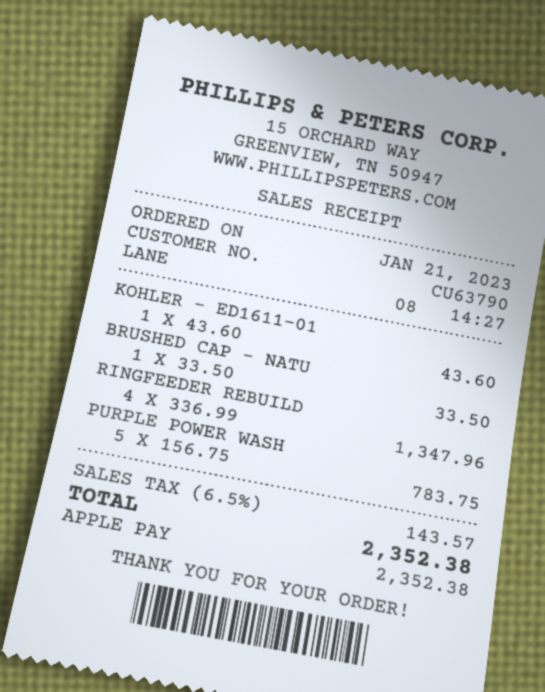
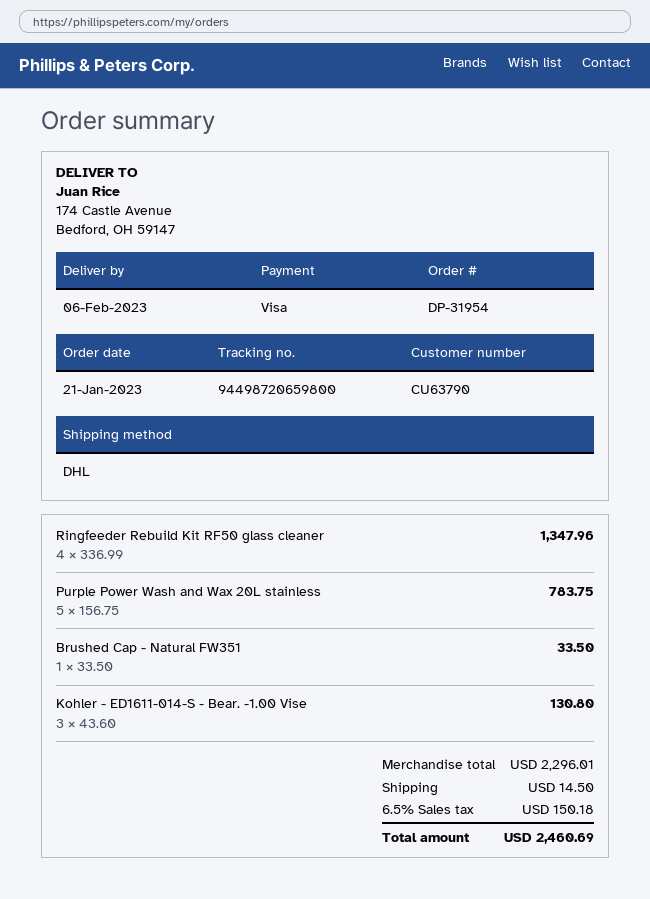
payment method: Apple Pay -> Visa
KOHLER - ED1611-01: 1 x 43.60 = 43.60 -> 3 x 43.60 = 130.80
shipping: none -> 14.50
tax: 6.5% = 143.57 -> 6.5% = 150.18
total: 2352.38 -> 2460.69

